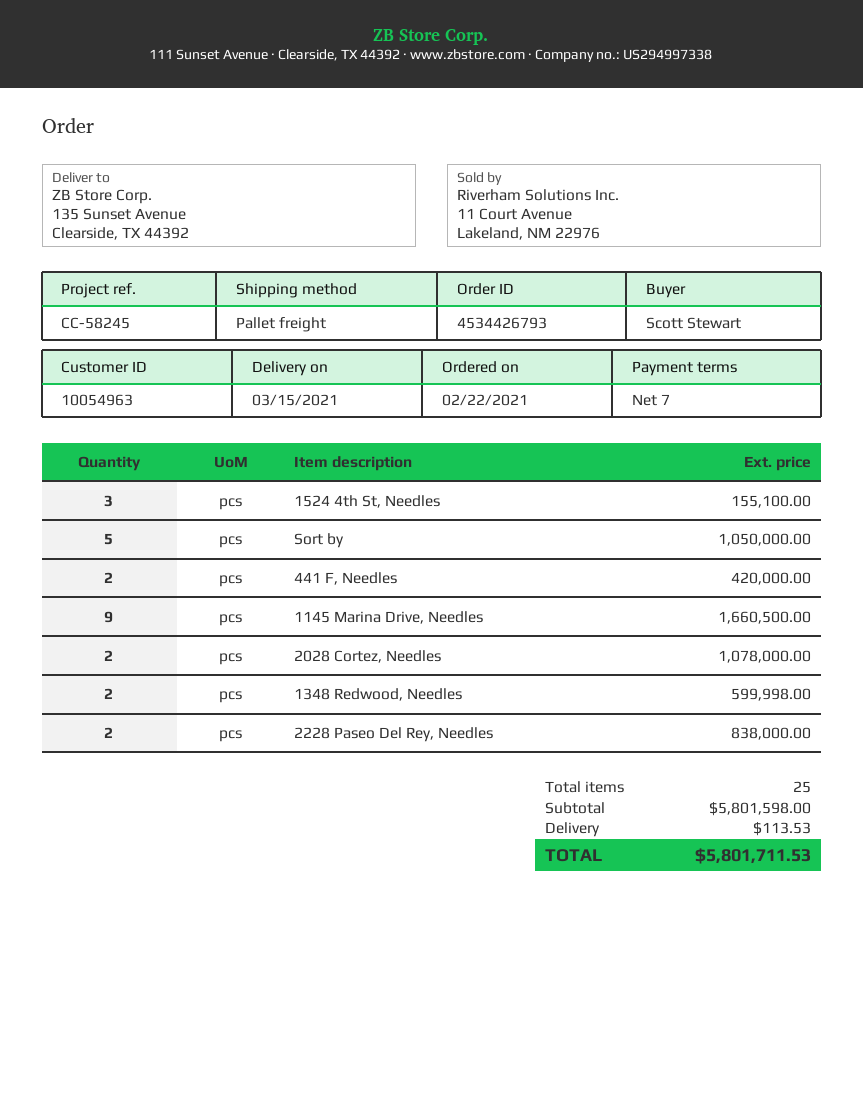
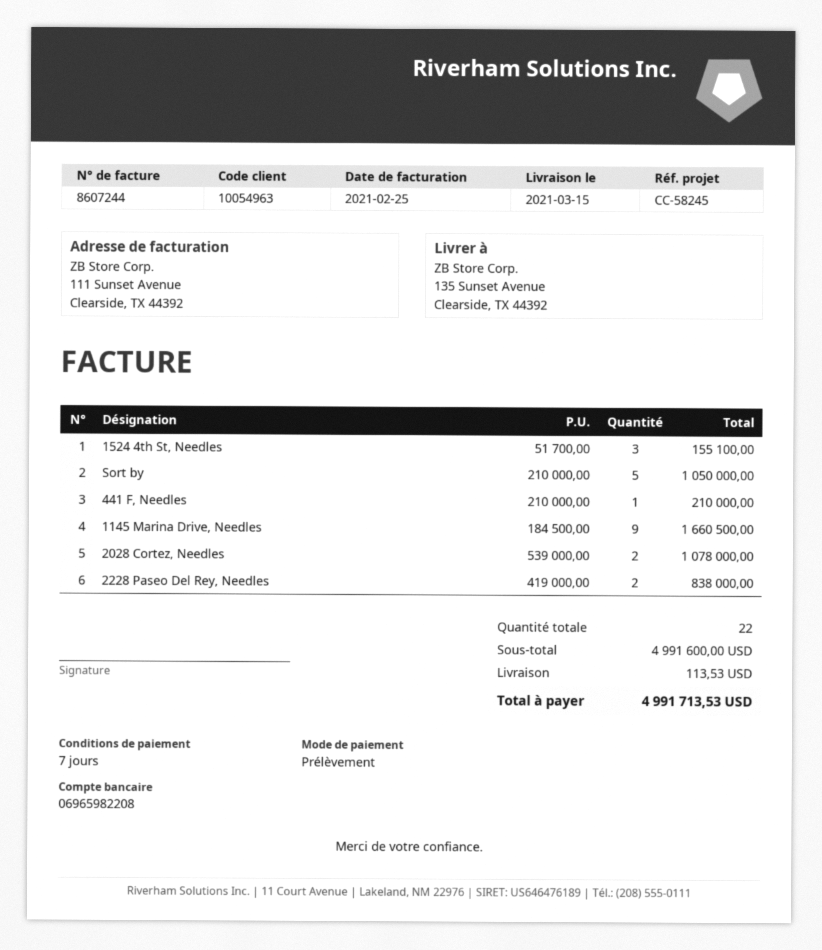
441 F, Needles: 2 for 420000.00 -> 1 for 210000.00
1348 Redwood, Needles: 2 for 599998.00 -> none
total quantity: 25 -> 22
subtotal: 5801598.00 -> 4991600.00
total: 5801711.53 -> 4991713.53

